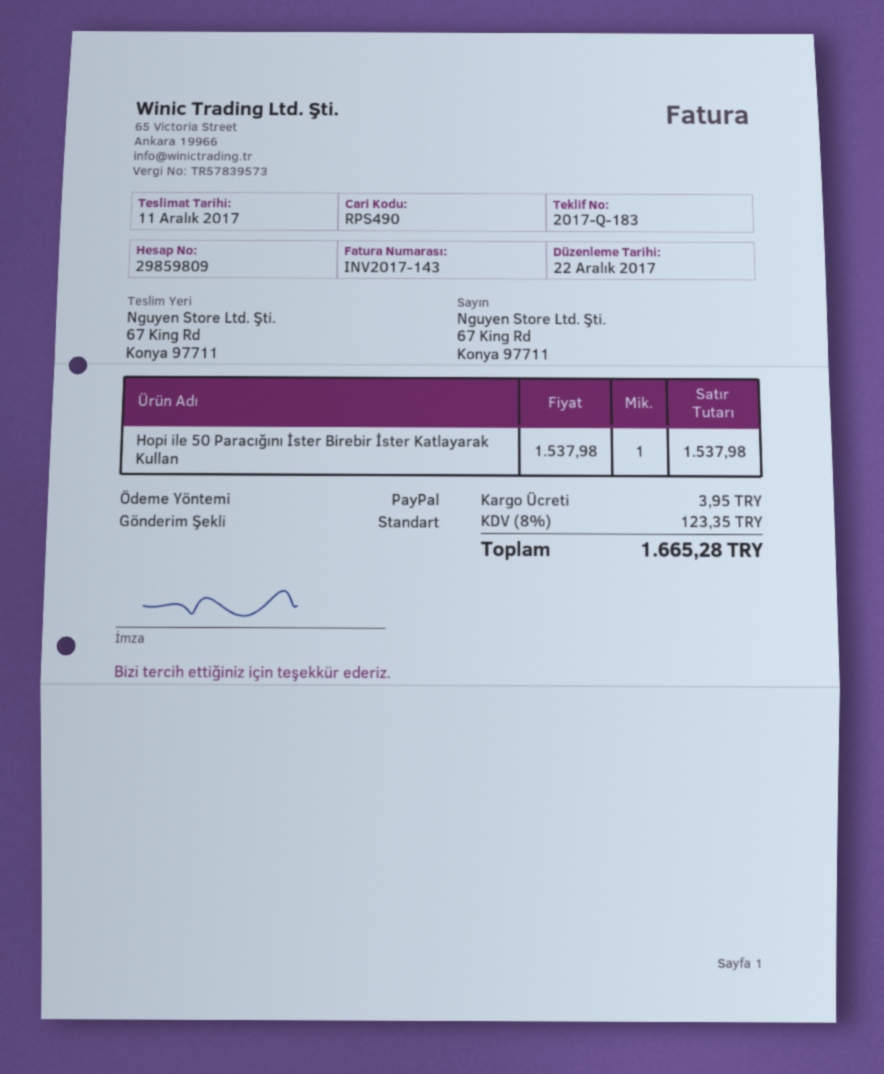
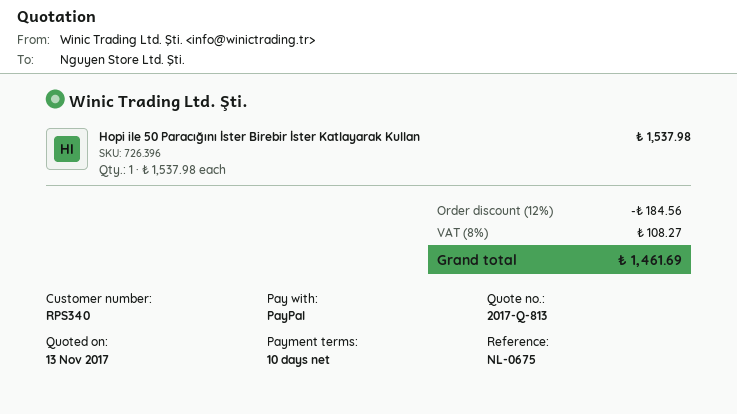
quote number: 2017-Q-183 -> 2017-Q-813
customer number: RPS490 -> RPS340
discount: none -> 12% = 184.56
shipping: 3.95 -> none
tax: 8% = 123.35 -> 8% = 108.27
total: 1665.28 -> 1461.69

